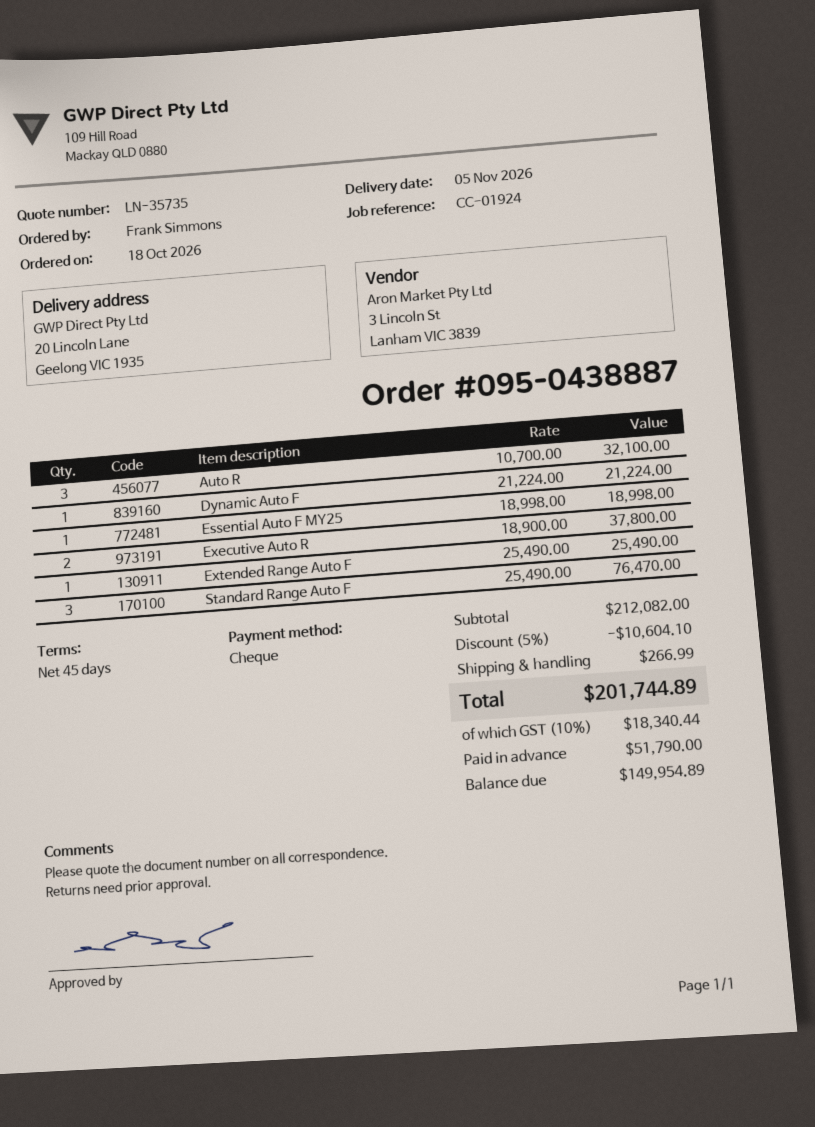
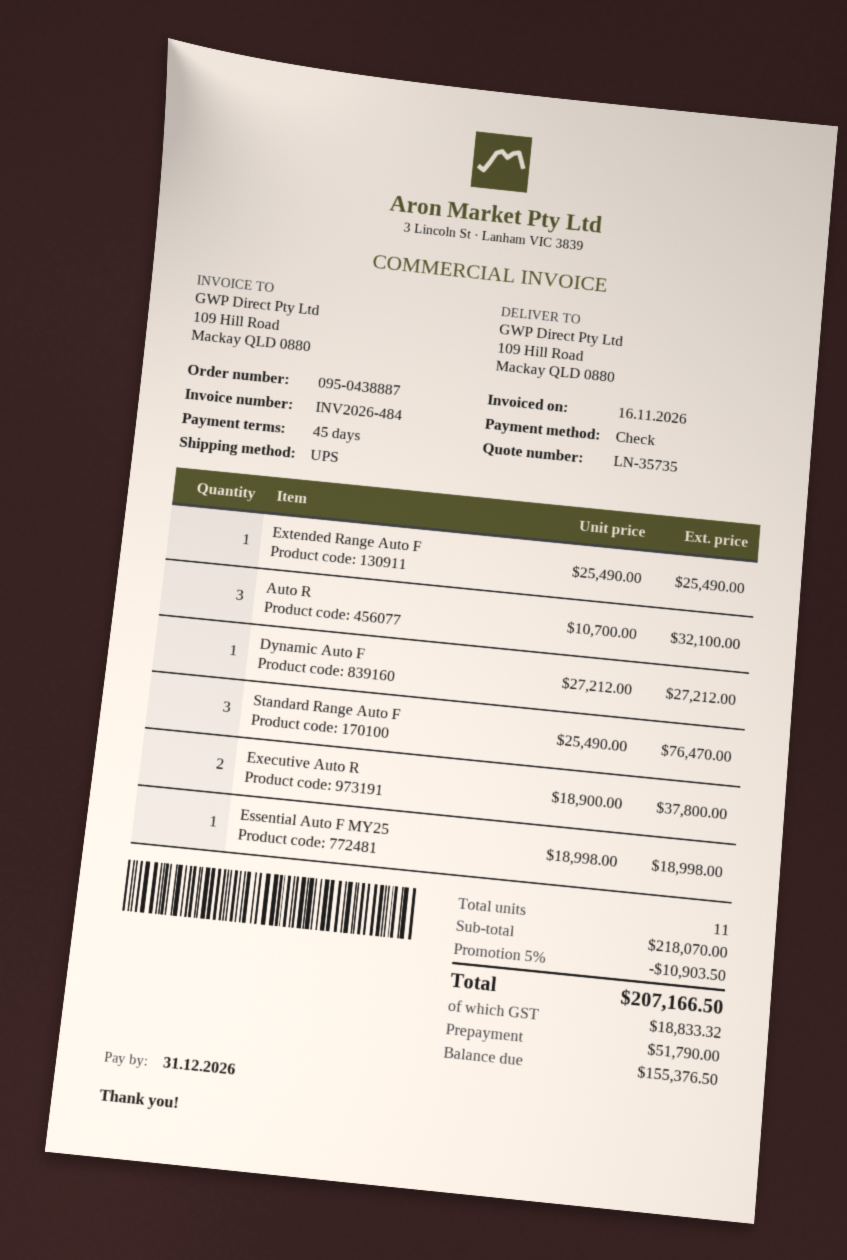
ship to: 20 Lincoln Lane, Geelong VIC 1935 -> 109 Hill Road, Mackay QLD 0880
Dynamic Auto F: 1 x 21224.00 = 21224.00 -> 1 x 27212.00 = 27212.00
subtotal: 212082.00 -> 218070.00
discount: 5% = 10604.10 -> 5% = 10903.50
shipping: 266.99 -> none
tax: 18340.44 -> 18833.32
total: 201744.89 -> 207166.50
balance: 149954.89 -> 155376.50

